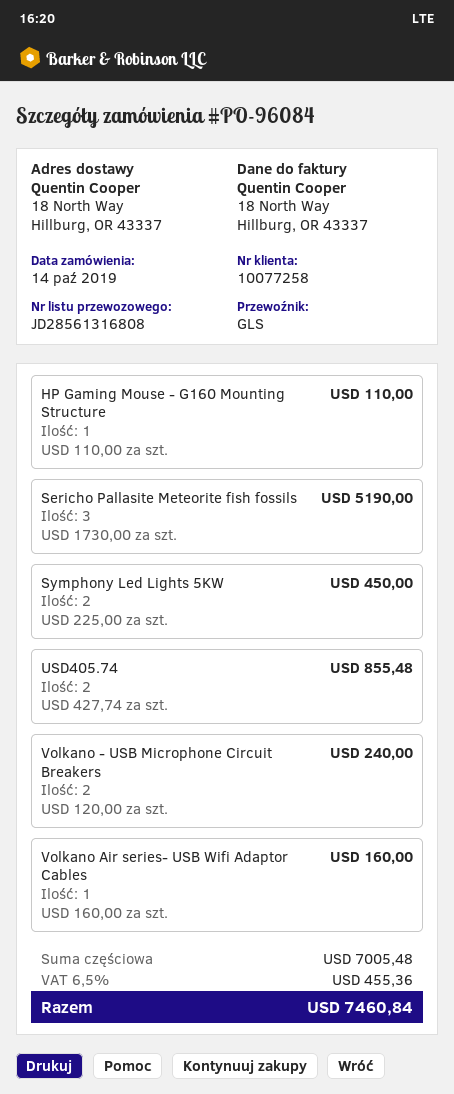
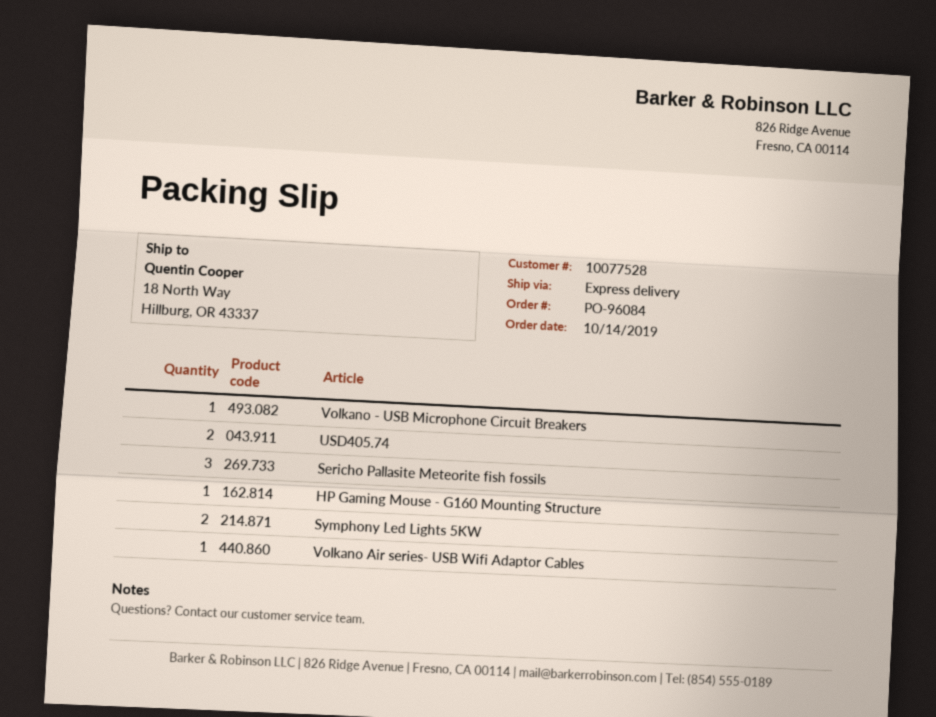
customer number: 10077258 -> 10077528
shipping method: GLS -> express
Volkano - USB Microphone Circuit Breakers: 2 -> 1

